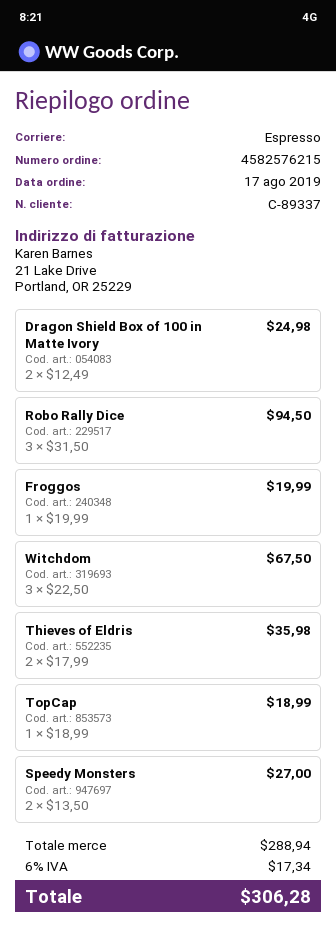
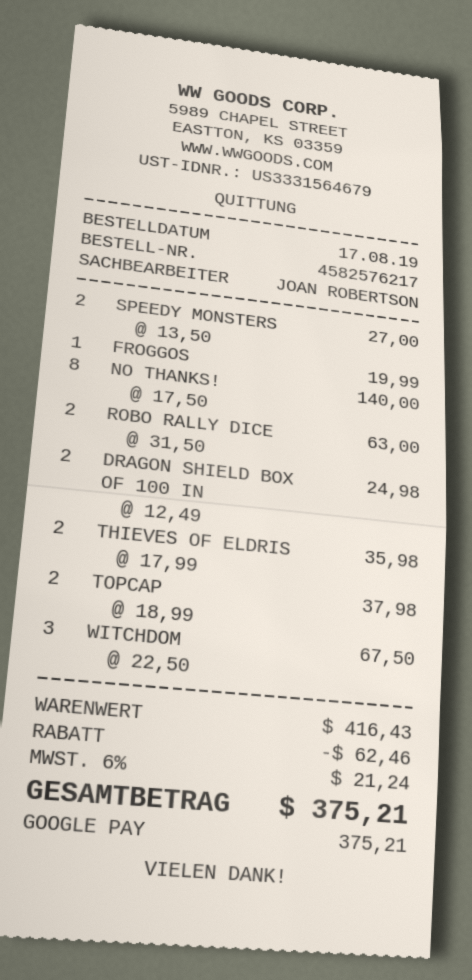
order number: 4582576215 -> 4582576217
Robo Rally Dice: 3 x 31.50 = 94.50 -> 2 x 31.50 = 63.00
TopCap: 1 x 18.99 = 18.99 -> 2 x 18.99 = 37.98
NO THANKS!: none -> 8 x 17.50 = 140.00
subtotal: 288.94 -> 416.43
discount: none -> 62.46
tax: 6% = 17.34 -> 6% = 21.24
total: 306.28 -> 375.21

